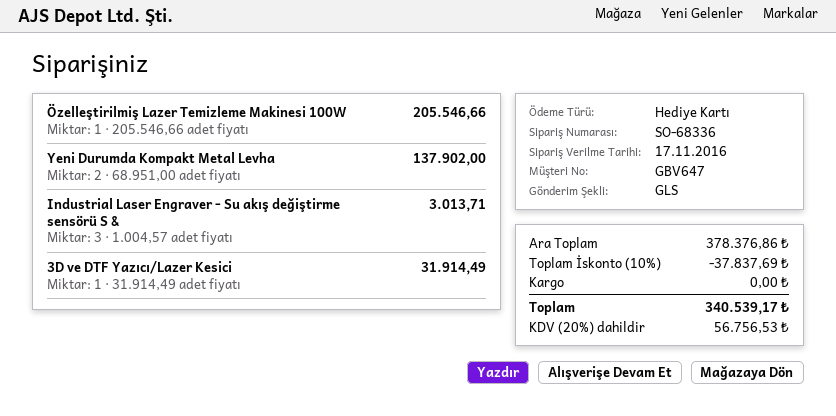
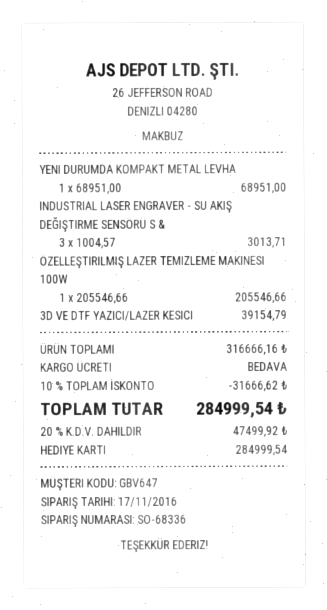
Yeni Durumda Kompakt Metal Levha: 2 x 68951.00 = 137902.00 -> 1 x 68951.00 = 68951.00
3D ve DTF Yazıcı/Lazer Kesici: 1 x 31914.49 = 31914.49 -> 1 x 39154.79 = 39154.79
subtotal: 378376.86 -> 316666.16
discount: 10% = 37837.69 -> 10% = 31666.62
tax: 20% = 56756.53 -> 20% = 47499.92
total: 340539.17 -> 284999.54

